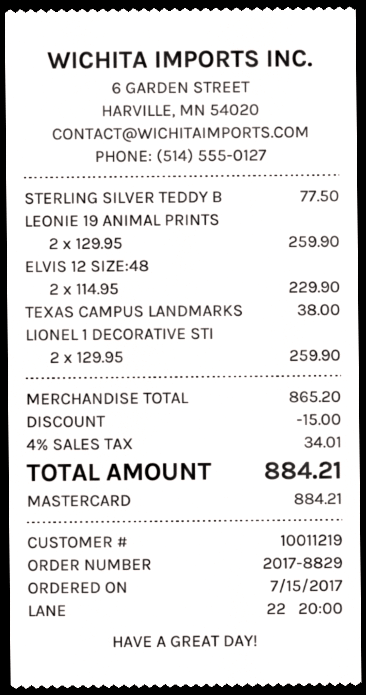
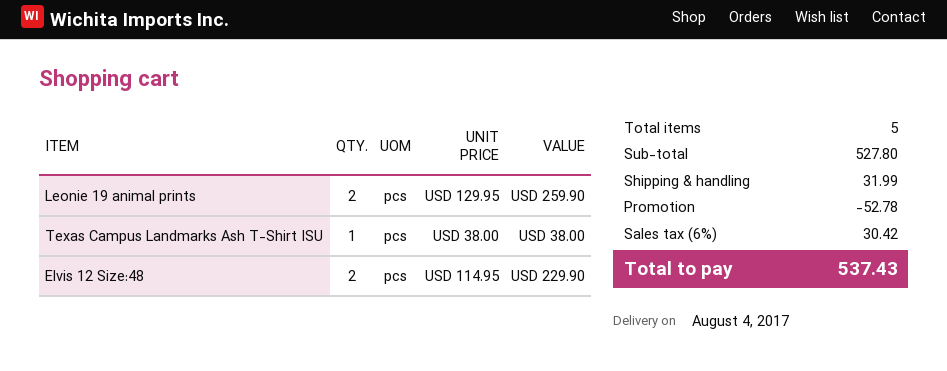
STERLING SILVER TEDDY B: 1 x 77.50 = 77.50 -> none
LIONEL 1 DECORATIVE STI: 2 x 129.95 = 259.90 -> none
subtotal: 865.20 -> 527.80
discount: 15.00 -> 52.78
shipping: none -> 31.99
tax: 4% = 34.01 -> 6% = 30.42
total: 884.21 -> 537.43

